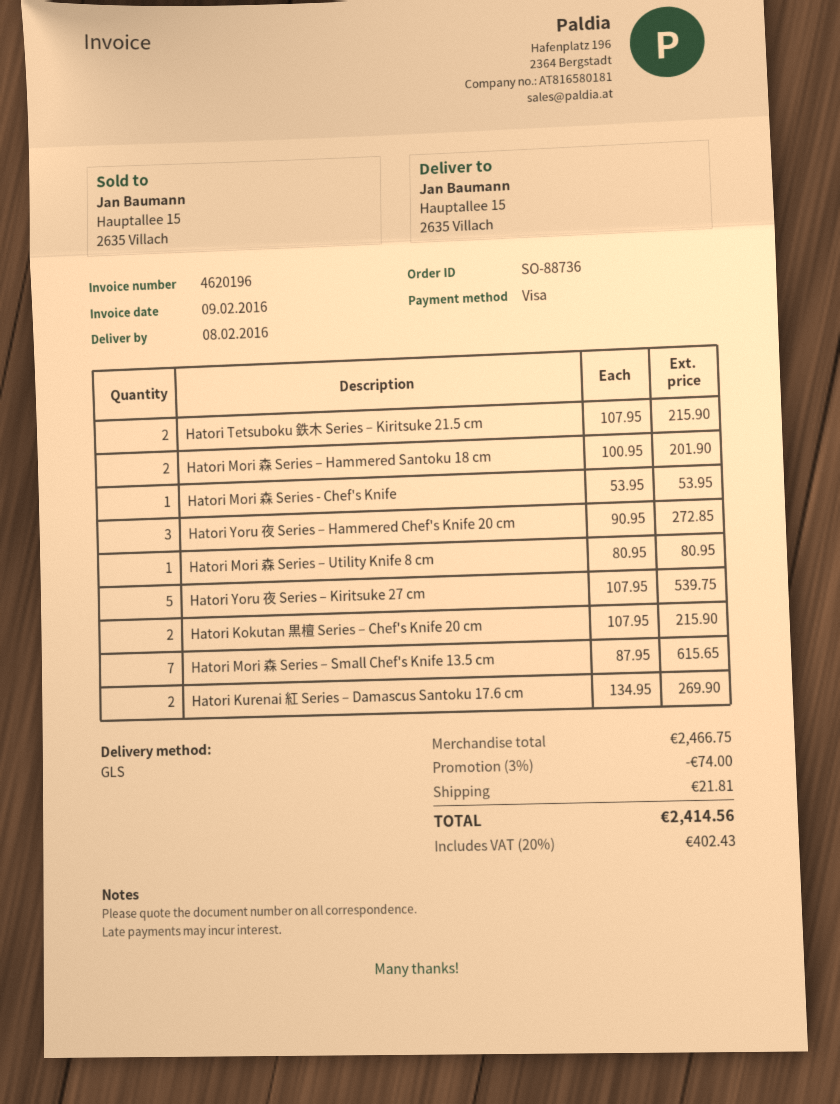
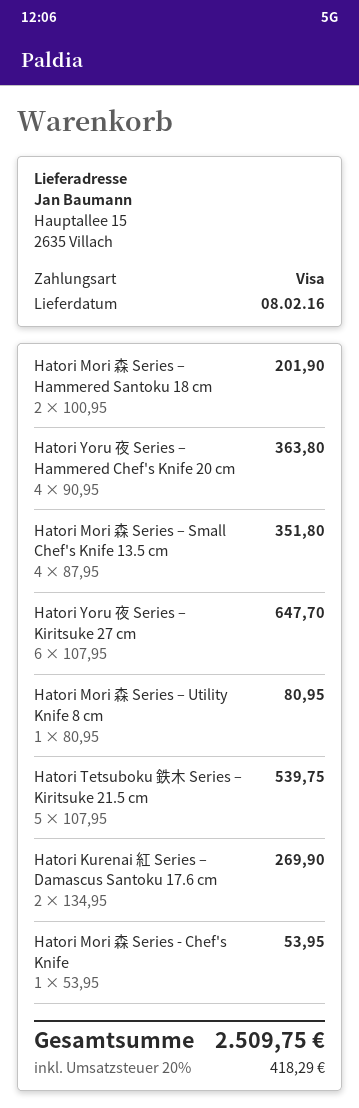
Hatori Tetsuboku 鉄木 Series – Kiritsuke 21.5 cm: 2 x 107.95 = 215.90 -> 5 x 107.95 = 539.75
Hatori Yoru 夜 Series – Hammered Chef's Knife 20 cm: 3 x 90.95 = 272.85 -> 4 x 90.95 = 363.80
Hatori Yoru 夜 Series – Kiritsuke 27 cm: 5 x 107.95 = 539.75 -> 6 x 107.95 = 647.70
Hatori Kokutan 黒檀 Series – Chef's Knife 20 cm: 2 x 107.95 = 215.90 -> none
Hatori Mori 森 Series – Small Chef's Knife 13.5 cm: 7 x 87.95 = 615.65 -> 4 x 87.95 = 351.80
discount: 3% = 74.00 -> none
shipping: 21.81 -> none
tax: 20% = 402.43 -> 20% = 418.29
total: 2414.56 -> 2509.75

